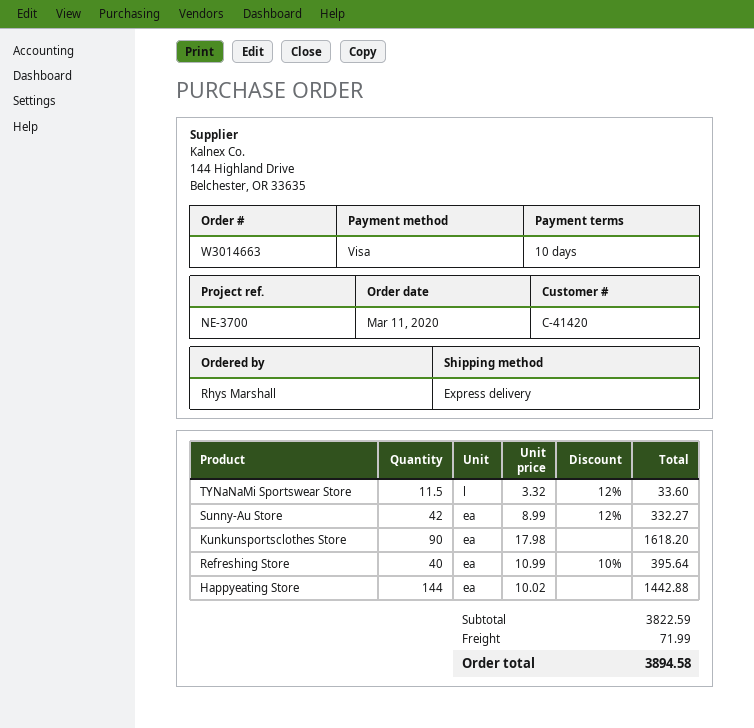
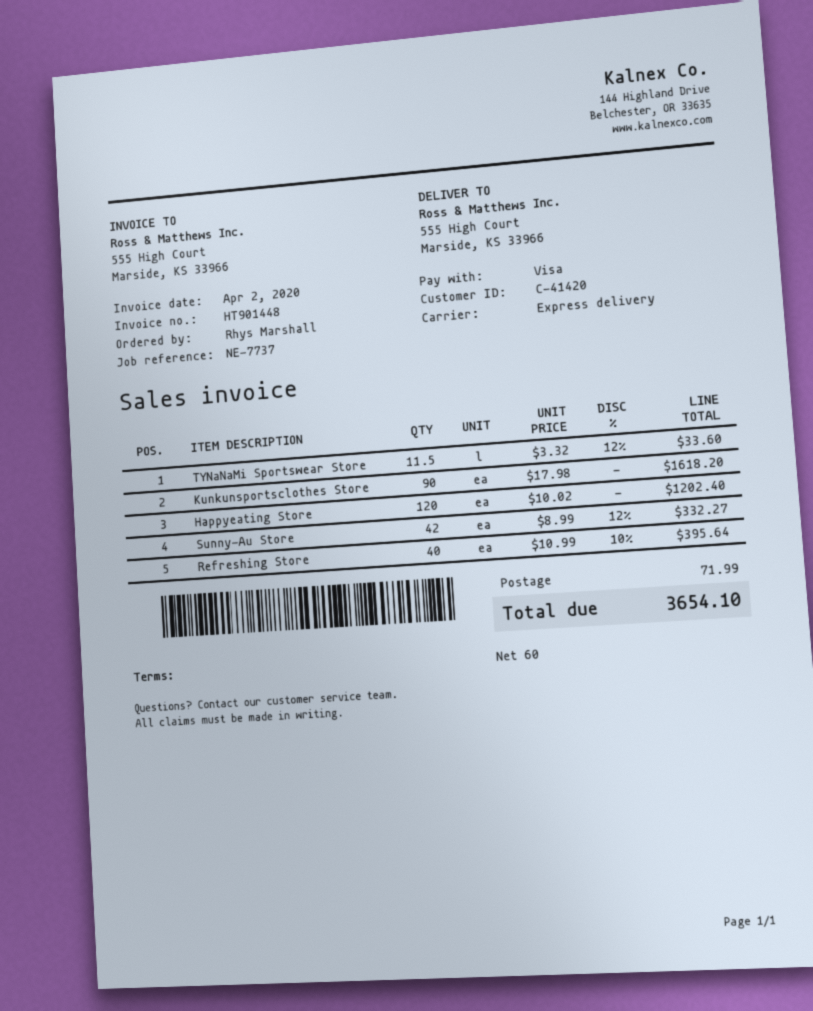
payment terms: 10 days -> 60 days
reference: NE-3700 -> NE-7737
Happyeating Store: 144 x 10.02 = 1442.88 -> 120 x 10.02 = 1202.40
total: 3894.58 -> 3654.10

